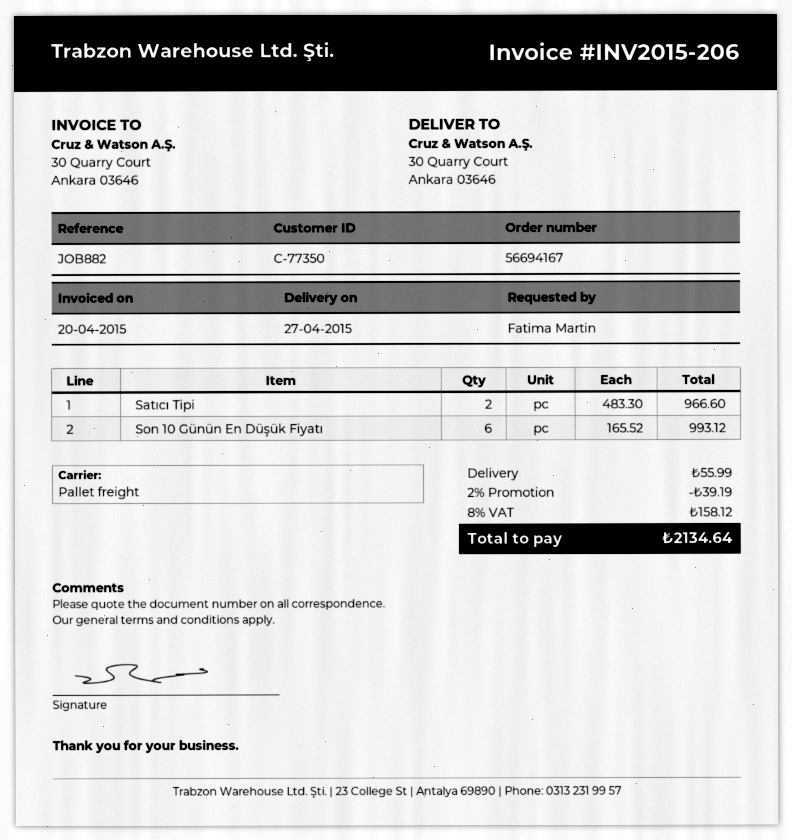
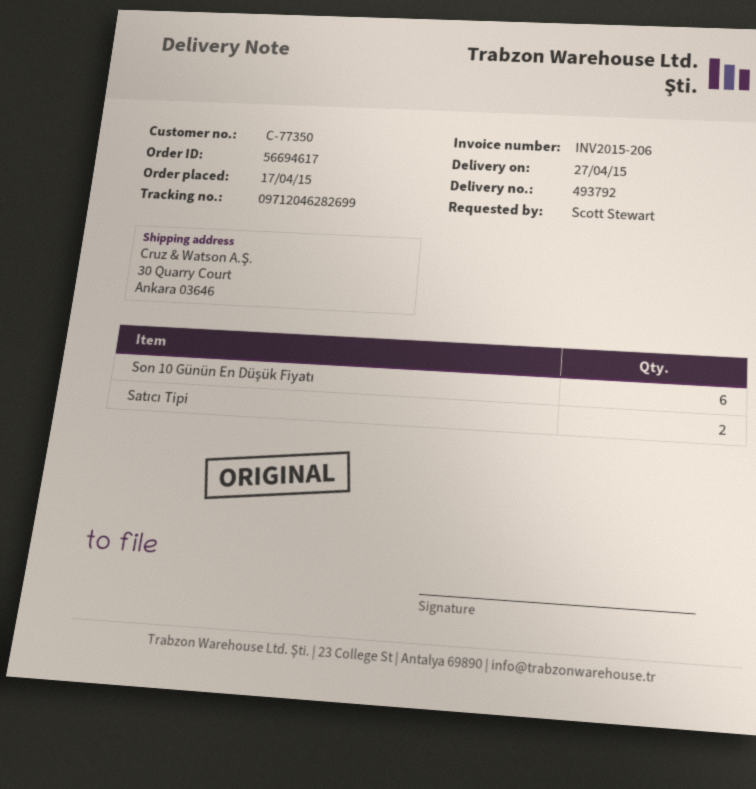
order number: 56694167 -> 56694617
ordered by: Fatima Martin -> Scott Stewart

